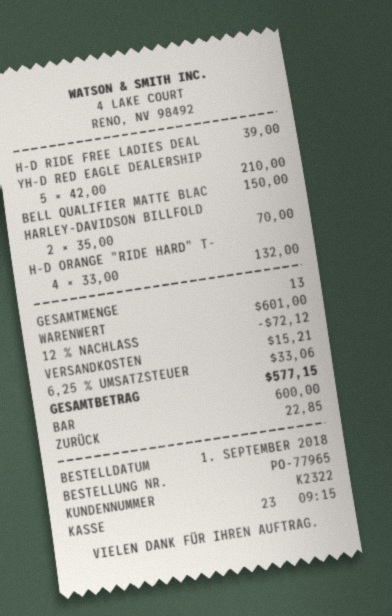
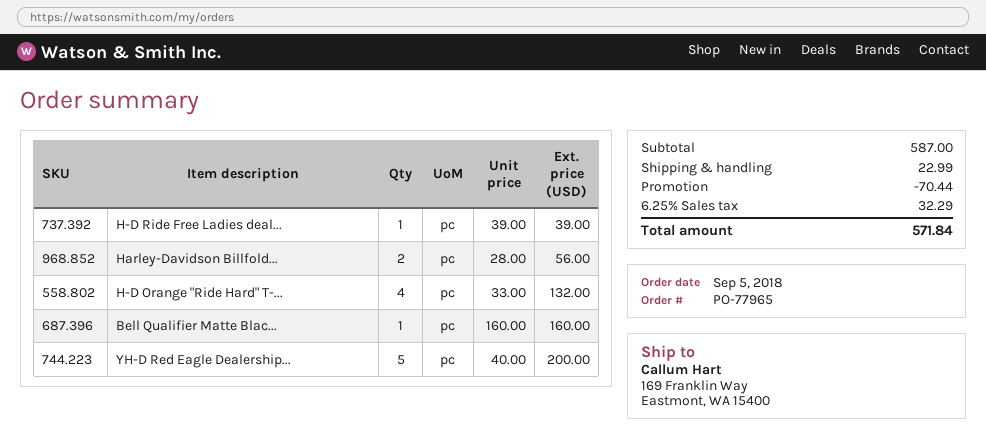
order date: 2018-09-01 -> 2018-09-05
YH-D RED EAGLE DEALERSHIP: 5 x 42.00 = 210.00 -> 5 x 40.00 = 200.00
BELL QUALIFIER MATTE BLAC: 1 x 150.00 = 150.00 -> 1 x 160.00 = 160.00
HARLEY-DAVIDSON BILLFOLD: 2 x 35.00 = 70.00 -> 2 x 28.00 = 56.00
subtotal: 601.00 -> 587.00
discount: 72.12 -> 70.44
shipping: 15.21 -> 22.99
tax: 6.25% = 33.06 -> 6.25% = 32.29
total: 577.15 -> 571.84

